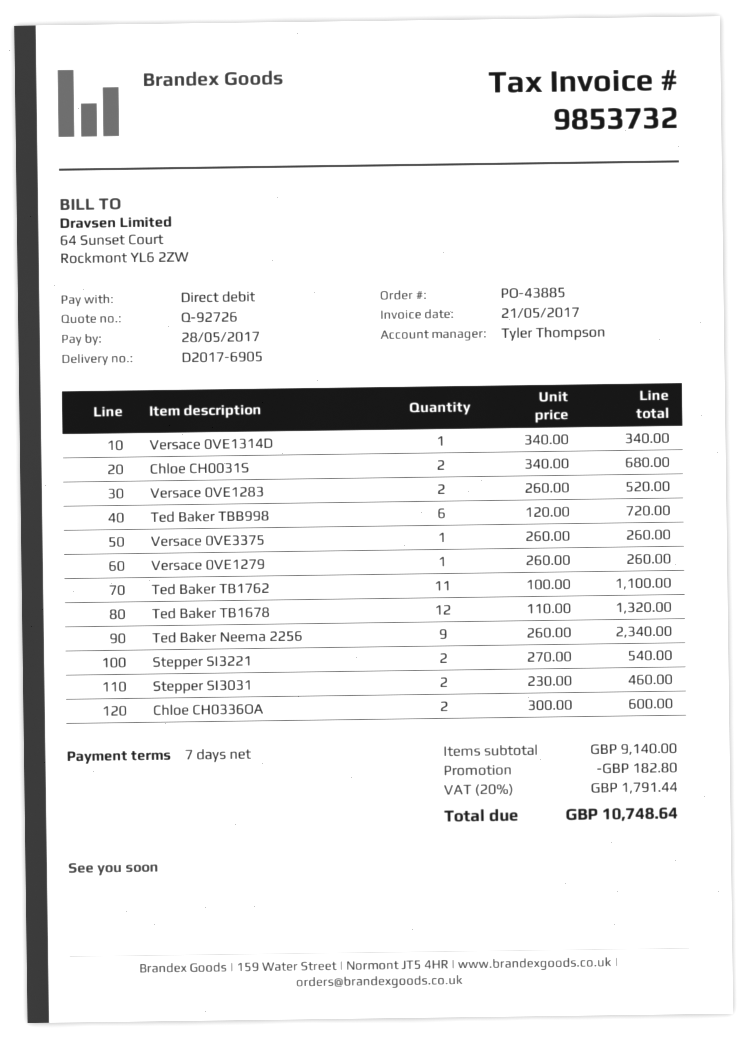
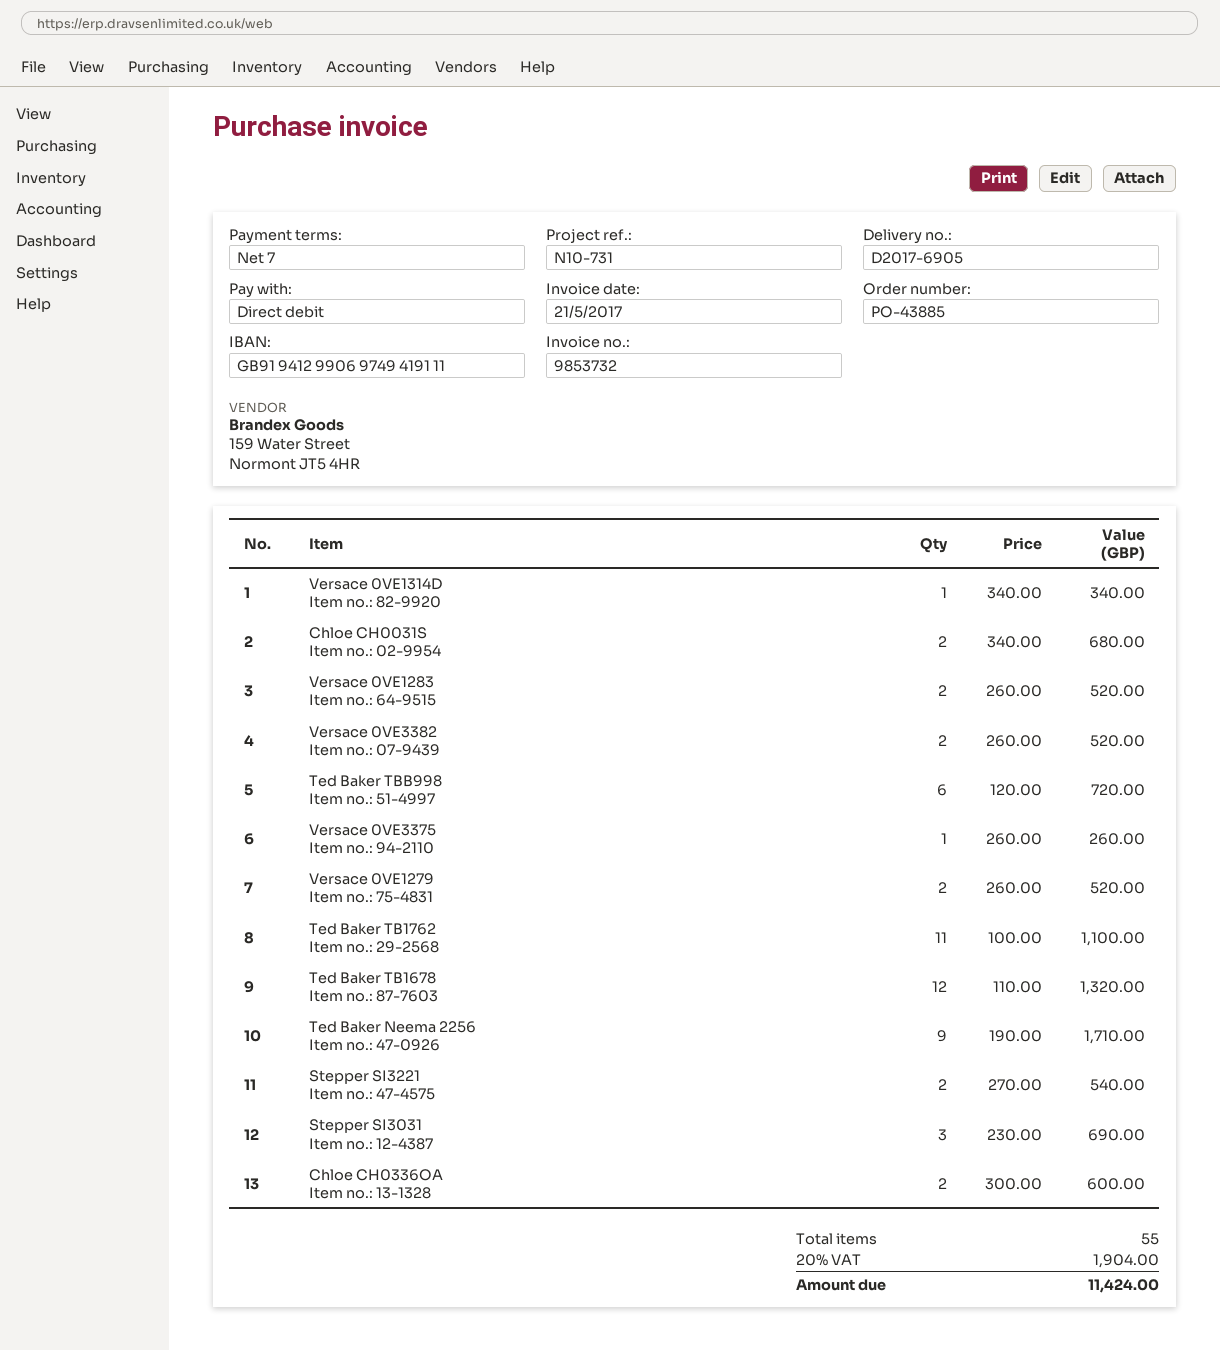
Versace 0VE1279: 1 x 260.00 = 260.00 -> 2 x 260.00 = 520.00
Ted Baker Neema 2256: 9 x 260.00 = 2340.00 -> 9 x 190.00 = 1710.00
Stepper SI3031: 2 x 230.00 = 460.00 -> 3 x 230.00 = 690.00
Versace 0VE3382: none -> 2 x 260.00 = 520.00
discount: 182.80 -> none
tax: 20% = 1791.44 -> 20% = 1904.00
total: 10748.64 -> 11424.00

